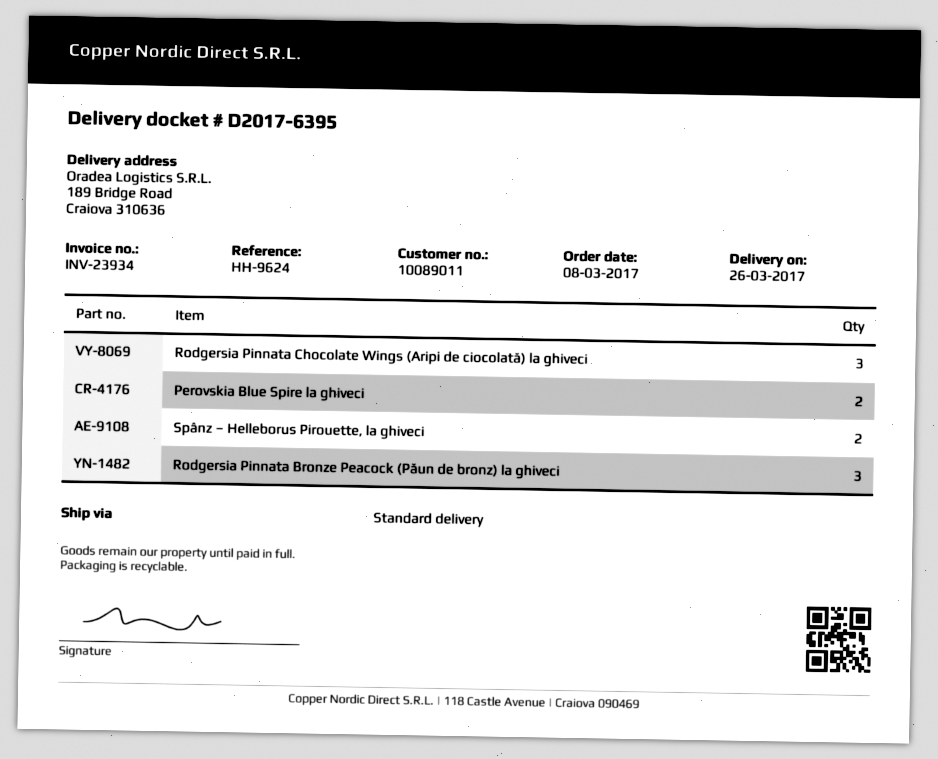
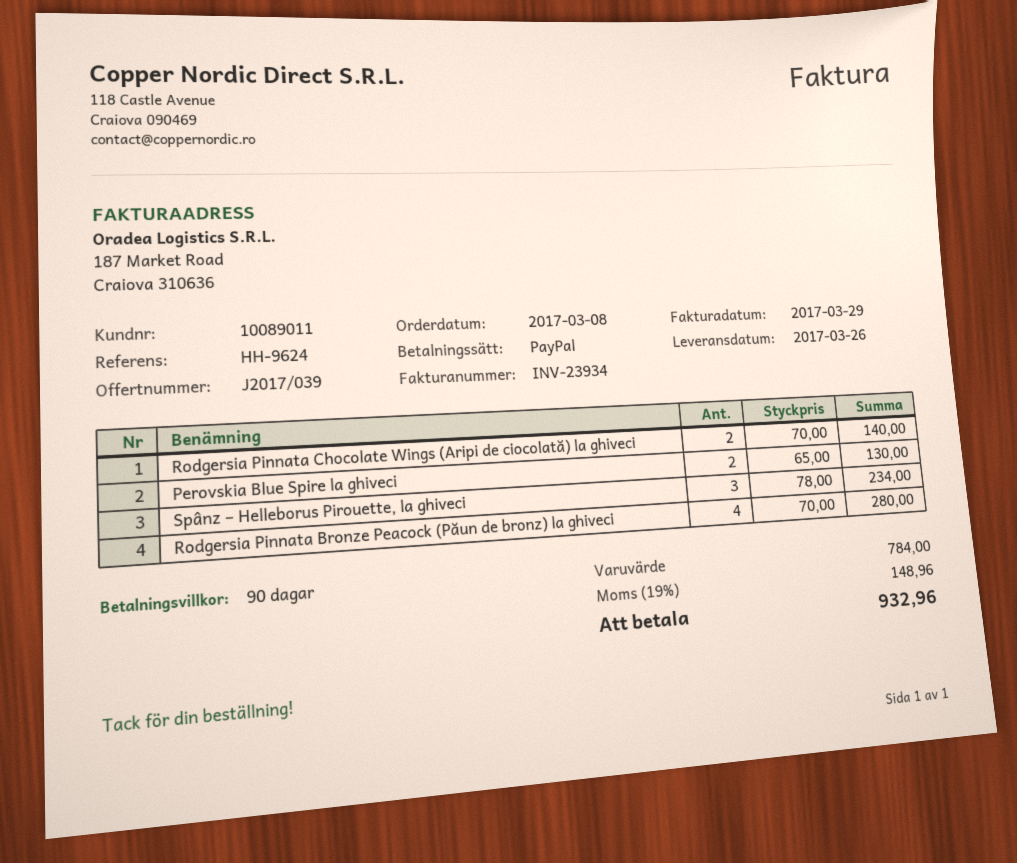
Rodgersia Pinnata Chocolate Wings (Aripi de ciocolată) la ghiveci: 3 -> 2
Spânz – Helleborus Pirouette, la ghiveci: 2 -> 3
Rodgersia Pinnata Bronze Peacock (Păun de bronz) la ghiveci: 3 -> 4

